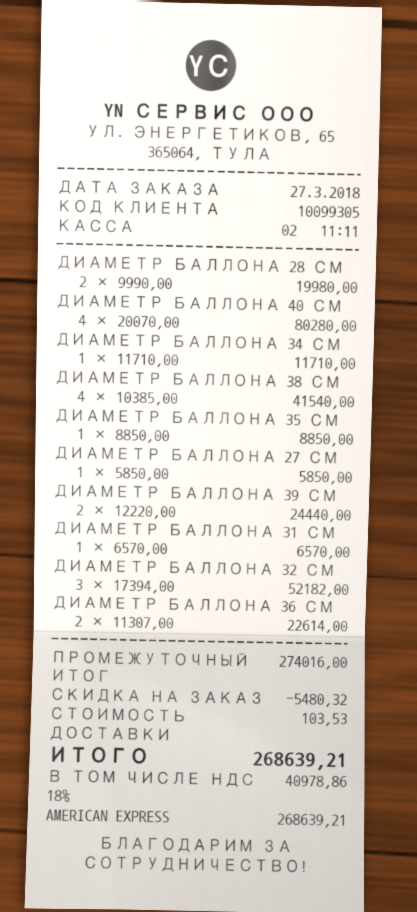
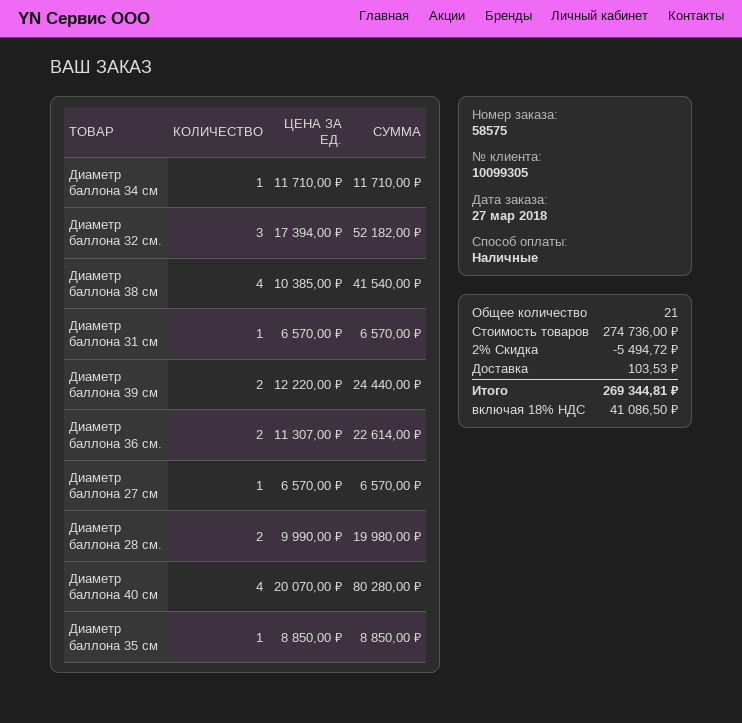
payment method: American Express -> cash
ДИАМЕТР БАЛЛОНА 27 СМ: 1 x 5850.00 = 5850.00 -> 1 x 6570.00 = 6570.00
subtotal: 274016.00 -> 274736.00
discount: 5480.32 -> 5494.72
tax: 18% = 40978.86 -> 18% = 41086.50
total: 268639.21 -> 269344.81

